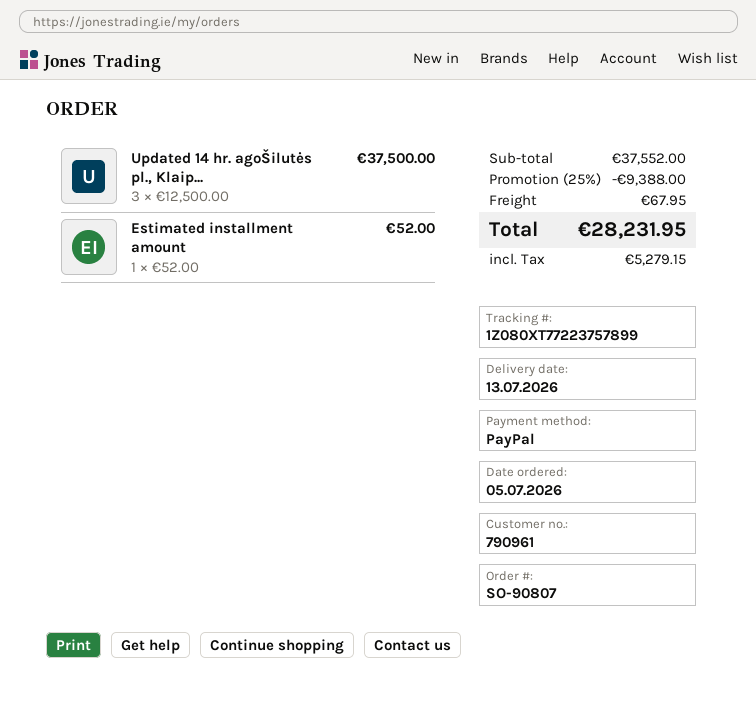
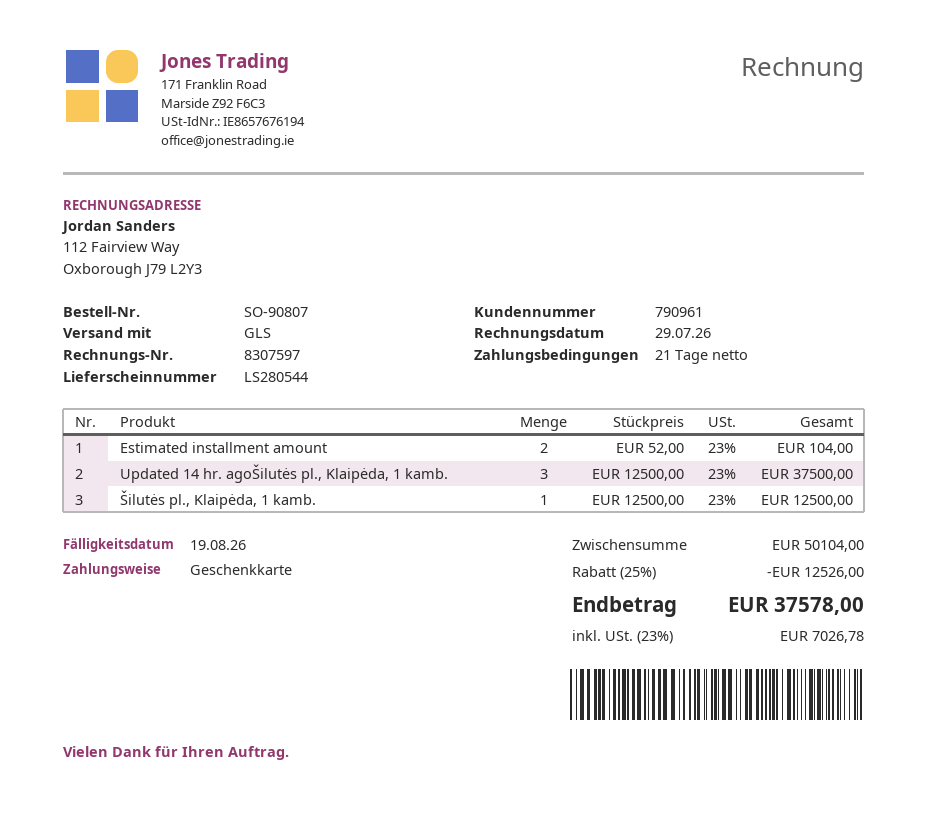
payment method: PayPal -> gift card
Estimated installment amount: 1 x 52.00 = 52.00 -> 2 x 52.00 = 104.00
Šilutės pl., Klaipėda, 1 kamb.: none -> 1 x 12500.00 = 12500.00
subtotal: 37552.00 -> 50104.00
discount: 25% = 9388.00 -> 25% = 12526.00
shipping: 67.95 -> none
tax: 5279.15 -> 7026.78
total: 28231.95 -> 37578.00

